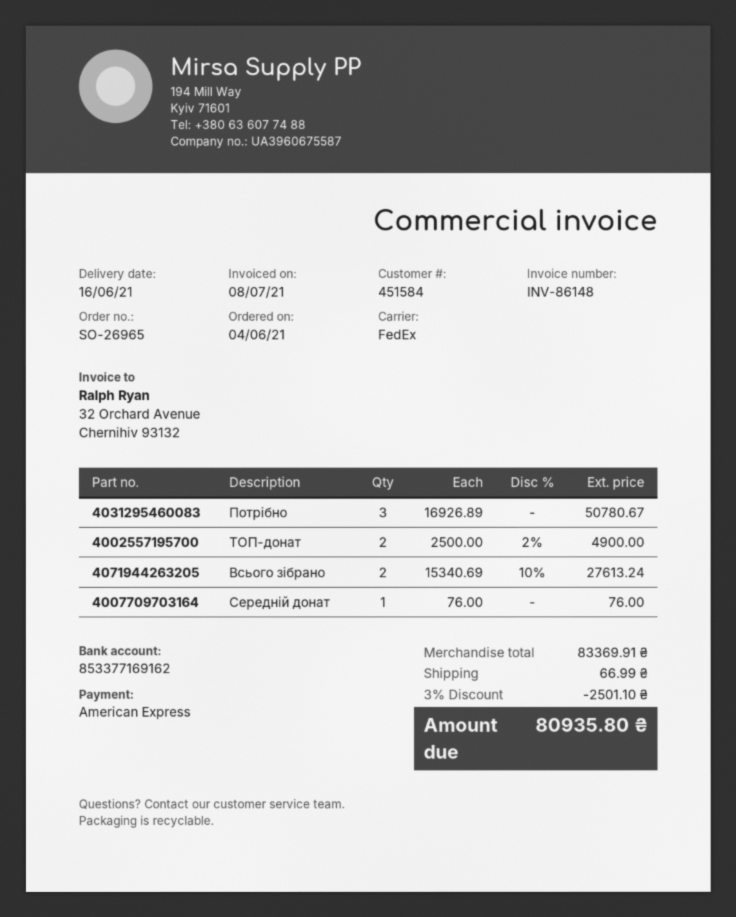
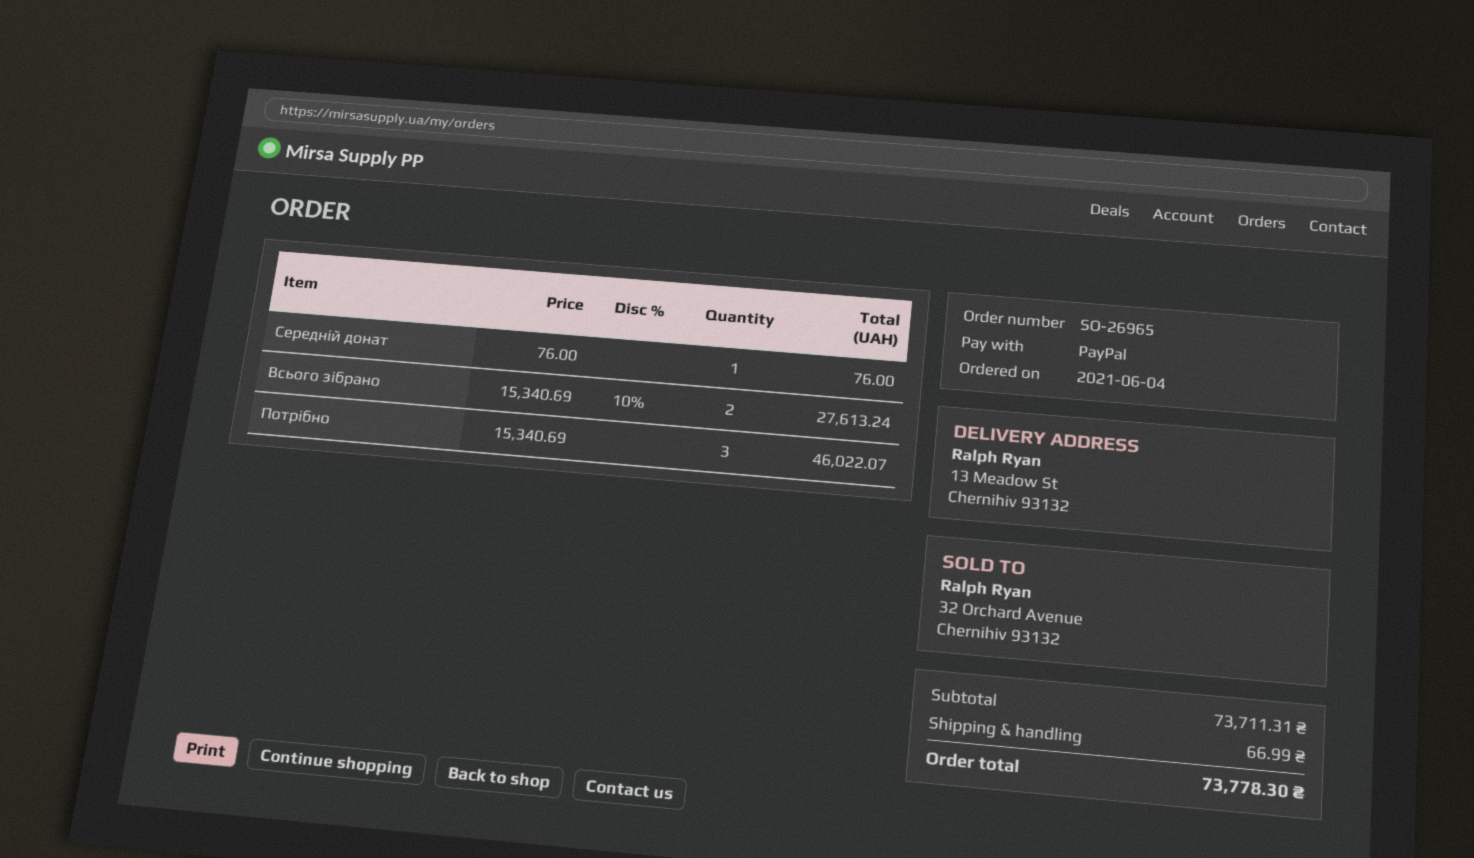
payment method: American Express -> PayPal
Потрібно: 3 x 16926.89 = 50780.67 -> 3 x 15340.69 = 46022.07
ТОП-донат: 2 x 2500.00 - 2% = 4900.00 -> none
subtotal: 83369.91 -> 73711.31
discount: 3% = 2501.10 -> none
total: 80935.80 -> 73778.30

